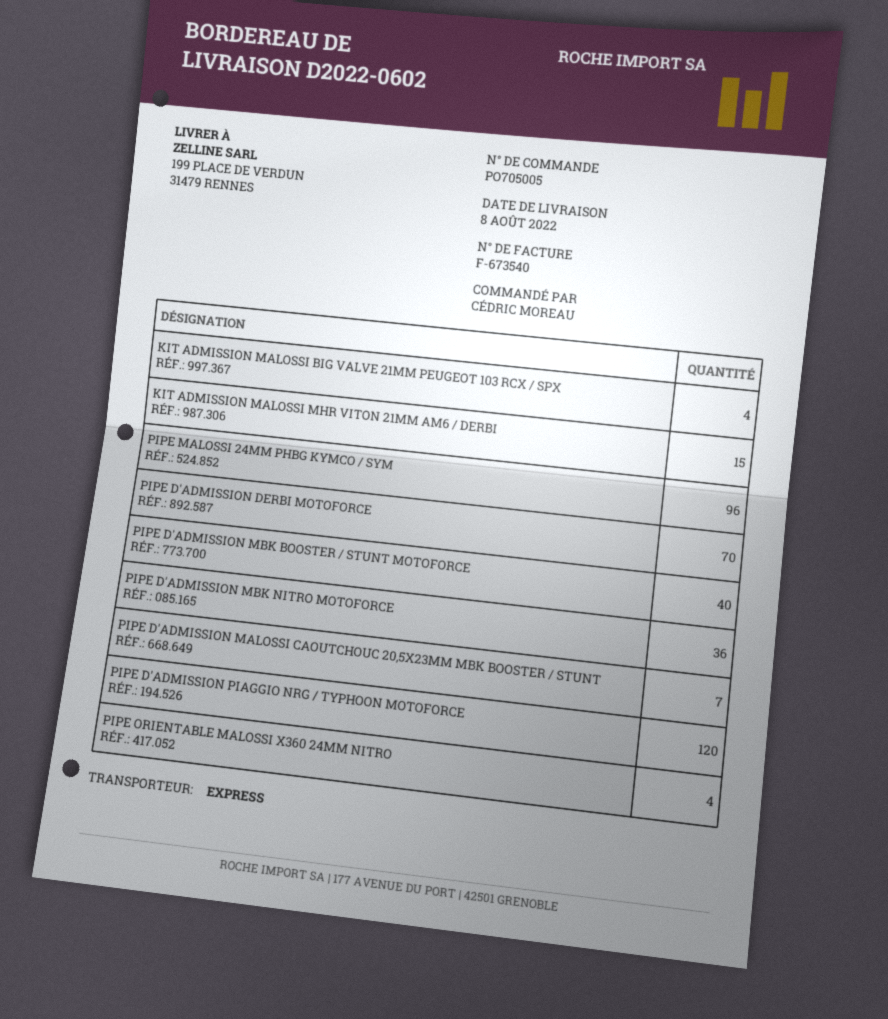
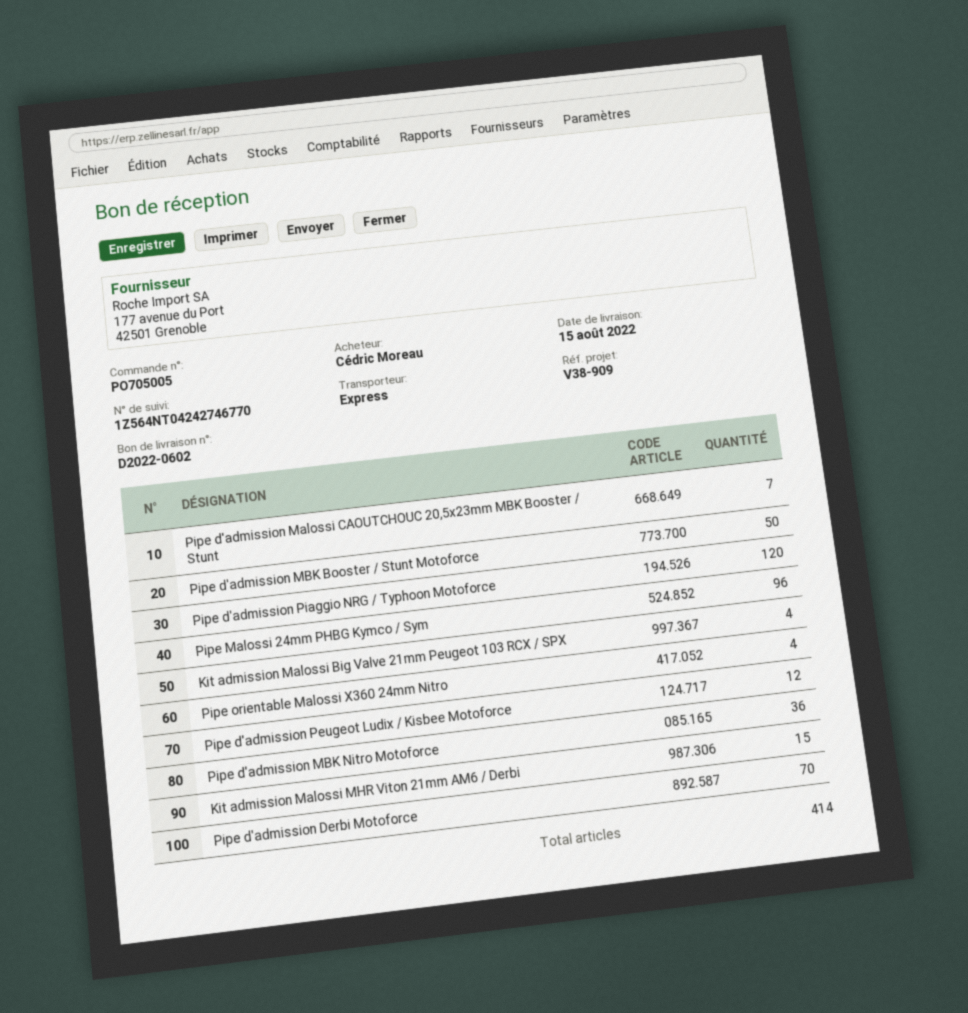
delivery date: 2022-08-08 -> 2022-08-15
PIPE D'ADMISSION MBK BOOSTER / STUNT MOTOFORCE: 40 -> 50
Pipe d'admission Peugeot Ludix / Kisbee Motoforce: none -> 12

